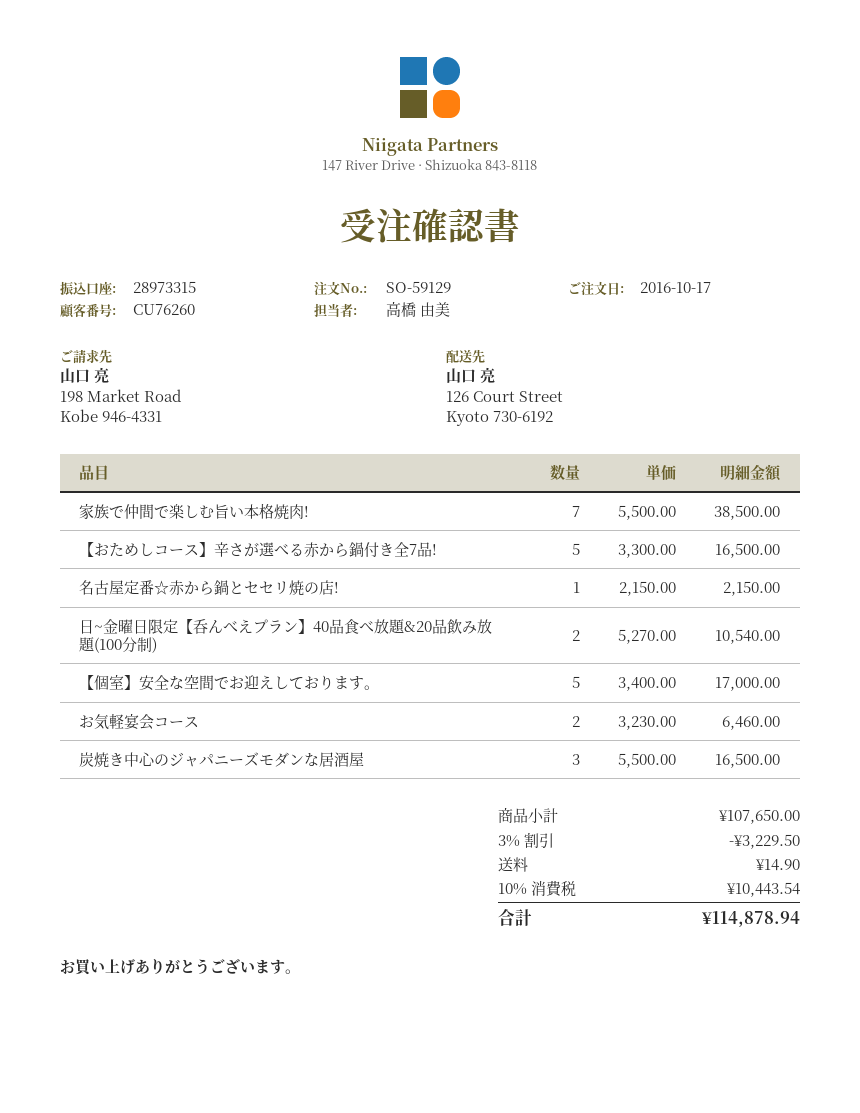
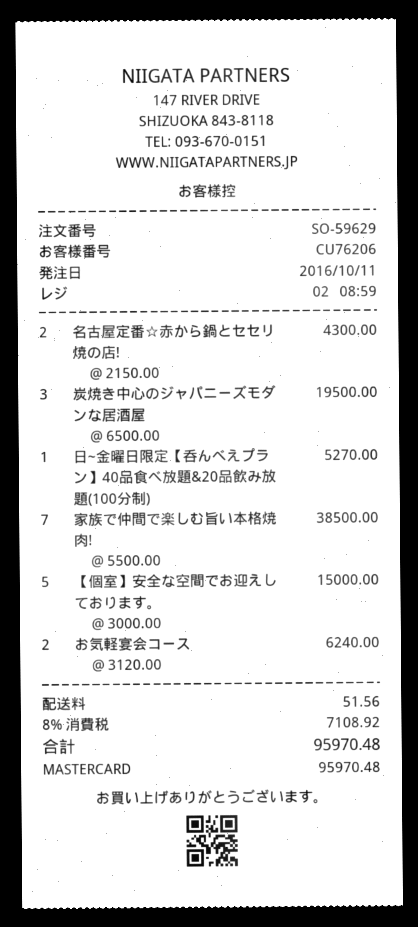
order number: SO-59129 -> SO-59629
order date: 2016-10-17 -> 2016-10-11
customer number: CU76260 -> CU76206
【おためしコース】辛さが選べる赤から鍋付き全7品!: 5 x 3300.00 = 16500.00 -> none
名古屋定番☆赤から鍋とセセリ焼の店!: 1 x 2150.00 = 2150.00 -> 2 x 2150.00 = 4300.00
日~金曜日限定【呑んべえプラン】40品食べ放題&20品飲み放題(100分制): 2 x 5270.00 = 10540.00 -> 1 x 5270.00 = 5270.00
【個室】安全な空間でお迎えしております。: 5 x 3400.00 = 17000.00 -> 5 x 3000.00 = 15000.00
お気軽宴会コース: 2 x 3230.00 = 6460.00 -> 2 x 3120.00 = 6240.00
炭焼き中心のジャパニーズモダンな居酒屋: 3 x 5500.00 = 16500.00 -> 3 x 6500.00 = 19500.00
discount: 3% = 3229.50 -> none
shipping: 14.90 -> 51.56
tax: 10% = 10443.54 -> 8% = 7108.92
total: 114878.94 -> 95970.48

